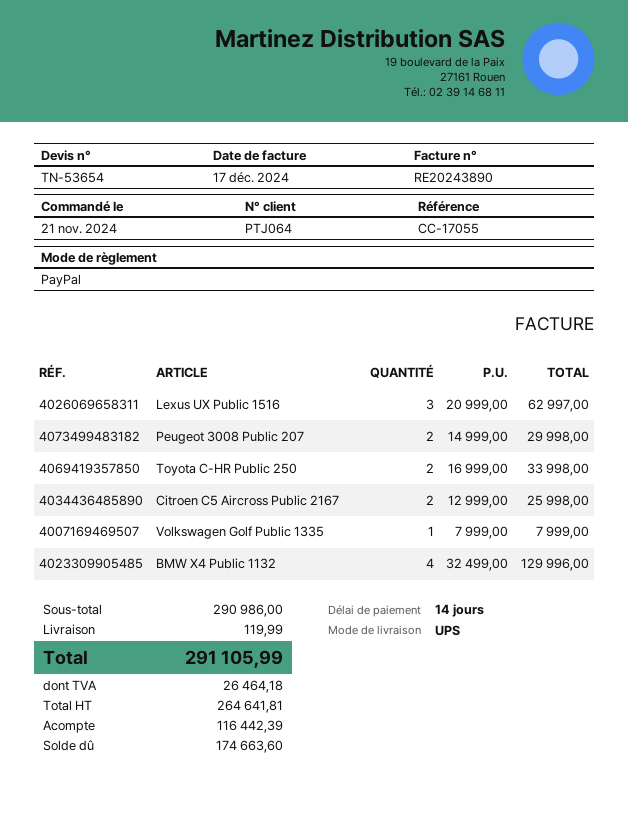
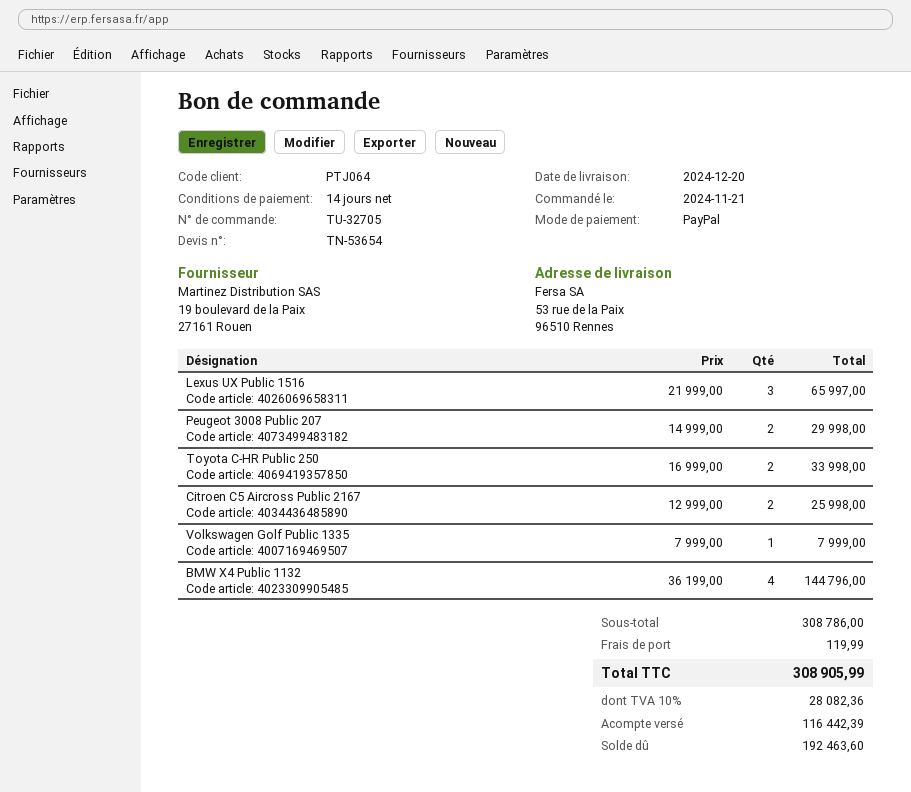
Lexus UX Public 1516: 3 x 20999.00 = 62997.00 -> 3 x 21999.00 = 65997.00
BMW X4 Public 1132: 4 x 32499.00 = 129996.00 -> 4 x 36199.00 = 144796.00
subtotal: 290986.00 -> 308786.00
tax: 26464.18 -> 28082.36
total: 291105.99 -> 308905.99
balance: 174663.60 -> 192463.60

